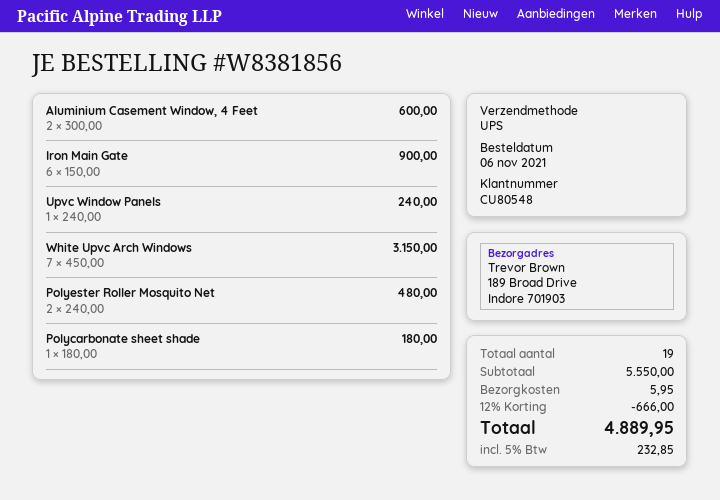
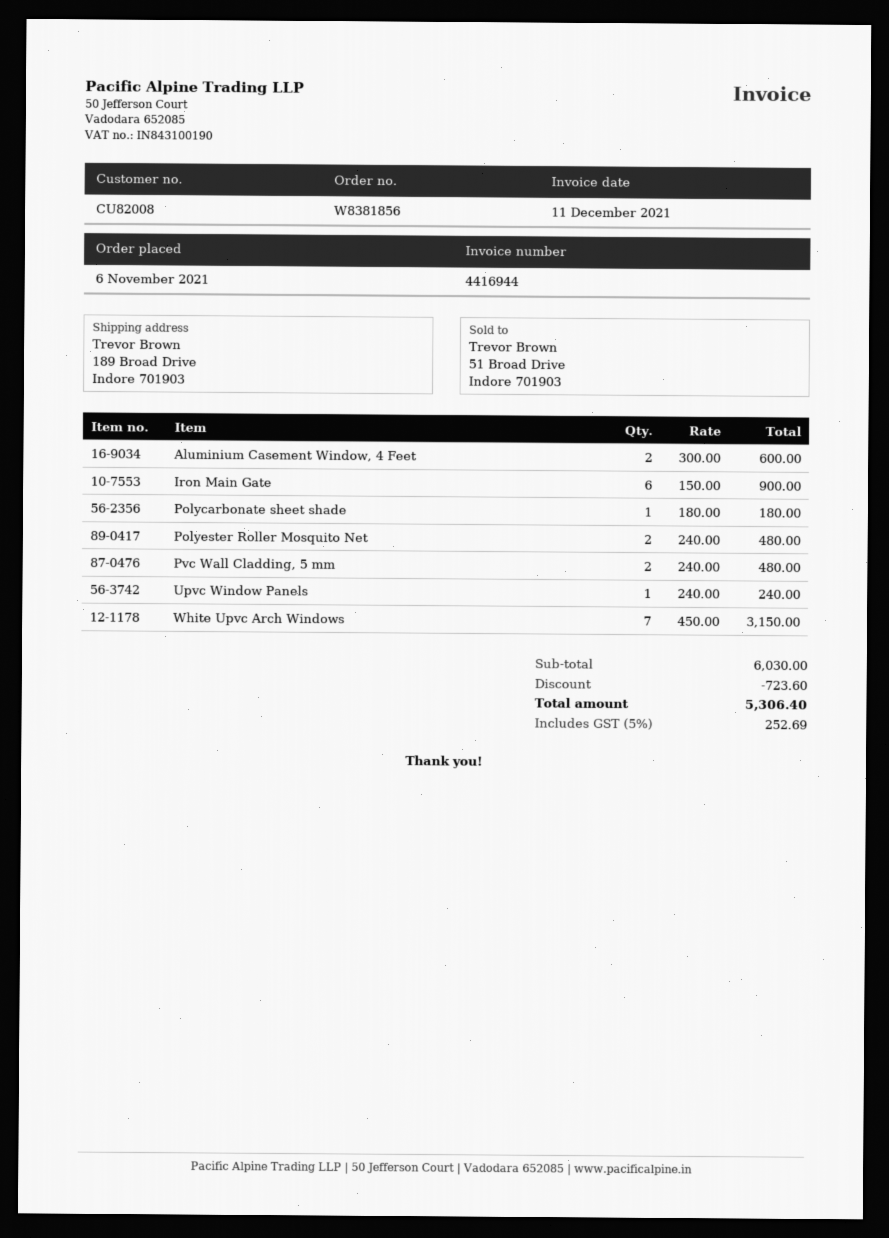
customer number: CU80548 -> CU82008
Pvc Wall Cladding, 5 mm: none -> 2 x 240.00 = 480.00
subtotal: 5550.00 -> 6030.00
discount: 666.00 -> 723.60
shipping: 5.95 -> none
tax: 5% = 232.85 -> 5% = 252.69
total: 4889.95 -> 5306.40

